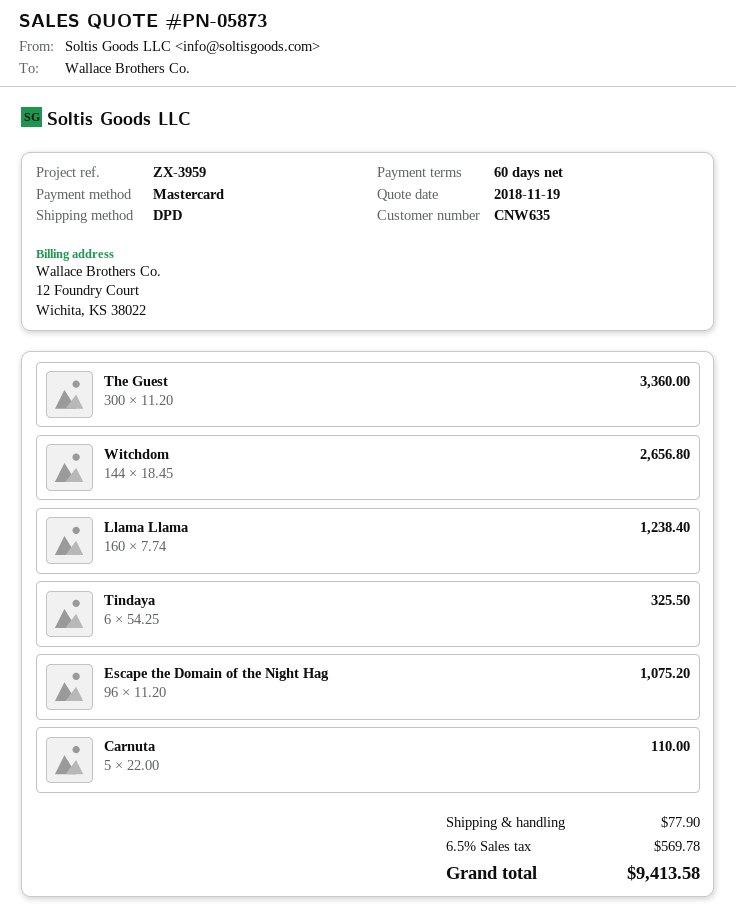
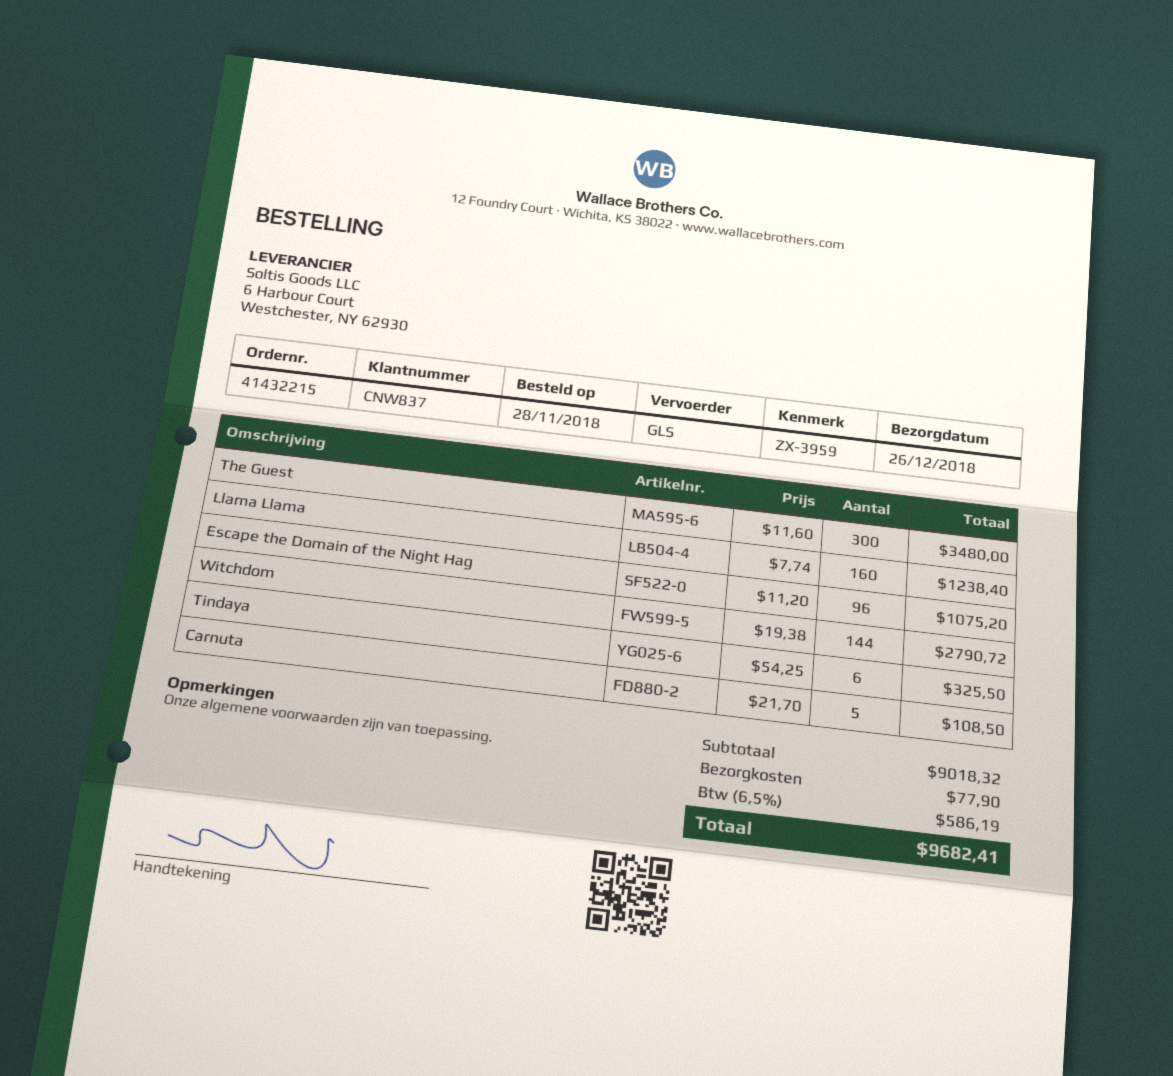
customer number: CNW635 -> CNW837
shipping method: DPD -> GLS
The Guest: 300 x 11.20 = 3360.00 -> 300 x 11.60 = 3480.00
Witchdom: 144 x 18.45 = 2656.80 -> 144 x 19.38 = 2790.72
Carnuta: 5 x 22.00 = 110.00 -> 5 x 21.70 = 108.50
tax: 6.5% = 569.78 -> 6.5% = 586.19
total: 9413.58 -> 9682.41

